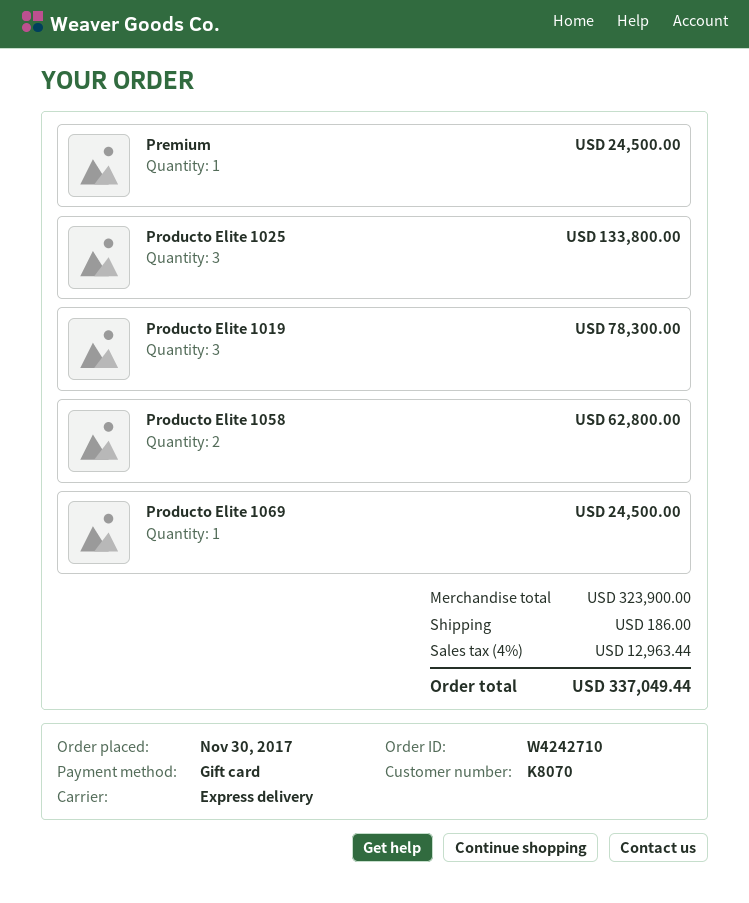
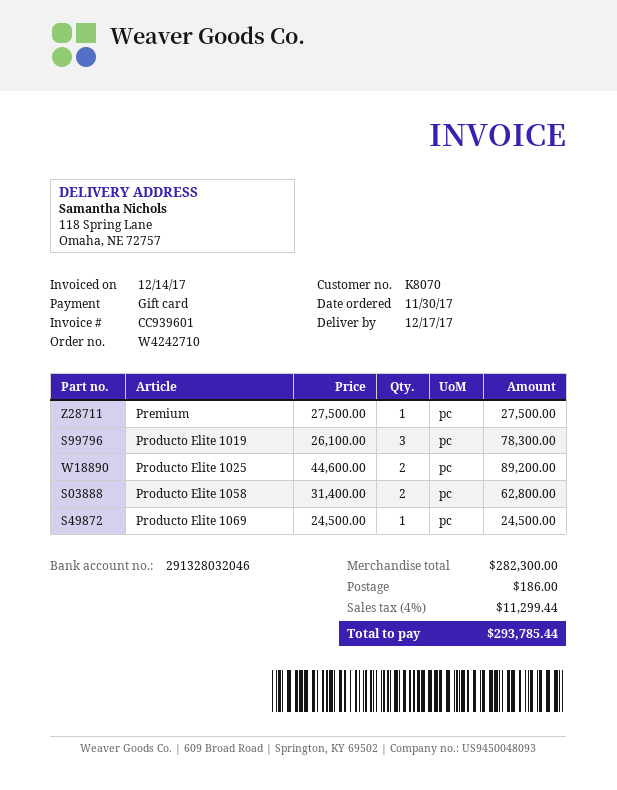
Premium: 1 for 24500.00 -> 1 for 27500.00
Producto Elite 1025: 3 for 133800.00 -> 2 for 89200.00
subtotal: 323900.00 -> 282300.00
tax: 4% = 12963.44 -> 4% = 11299.44
total: 337049.44 -> 293785.44

